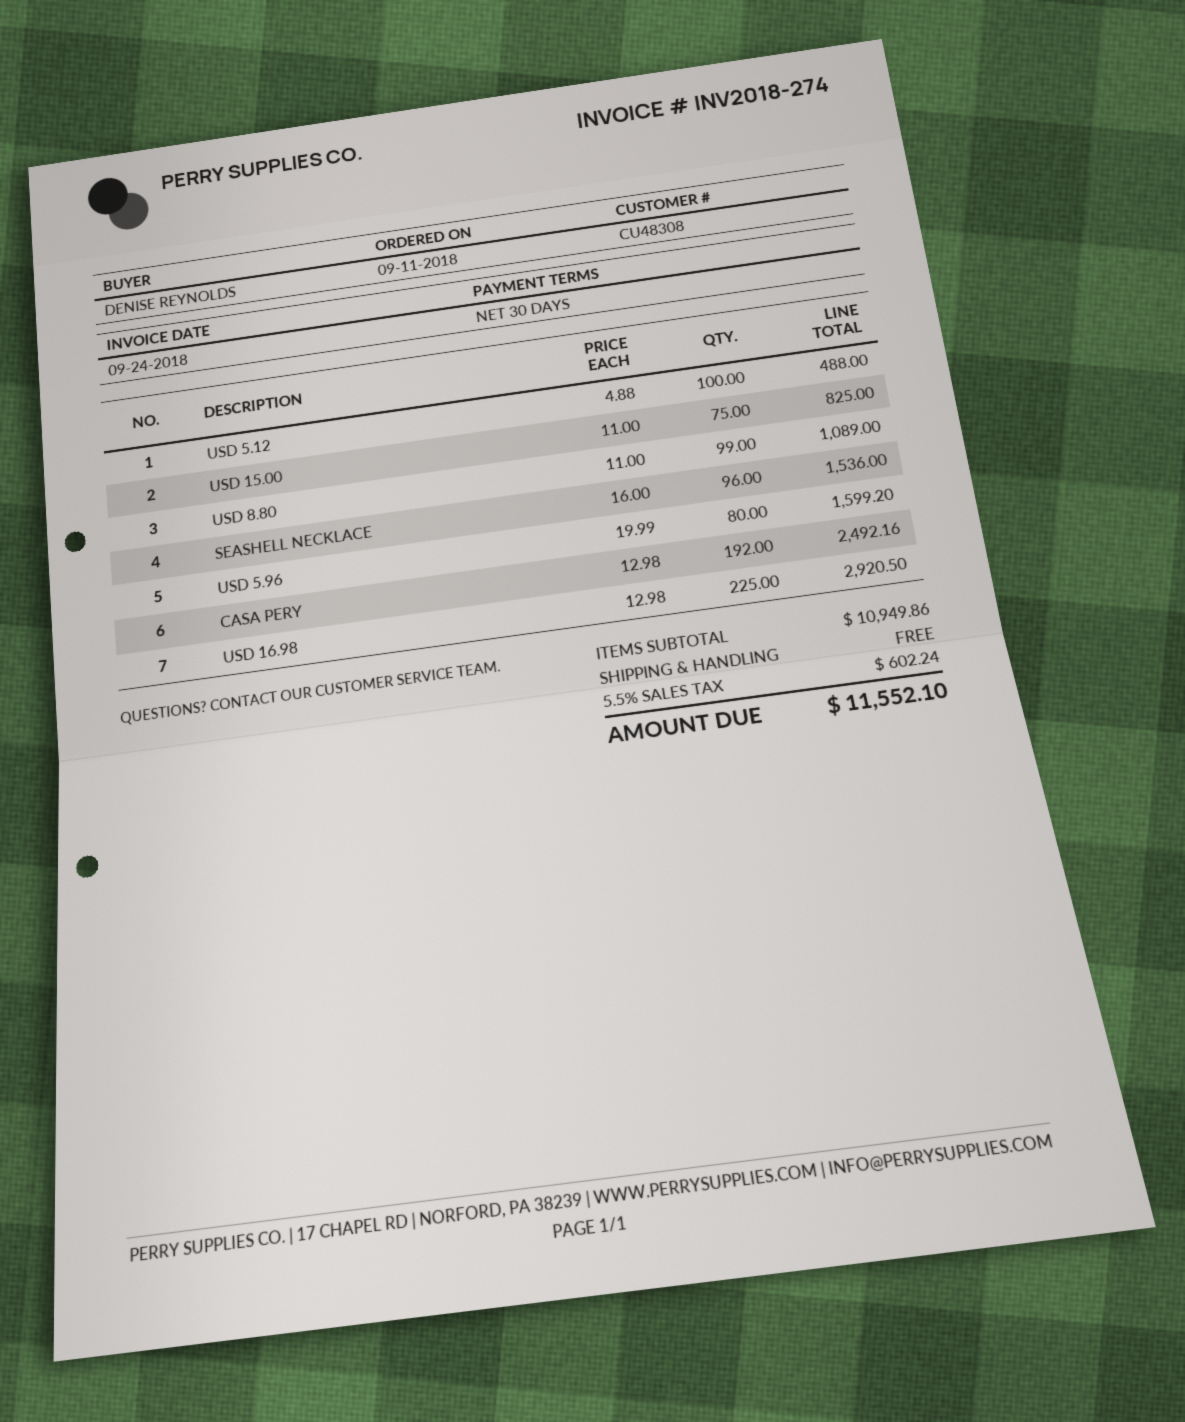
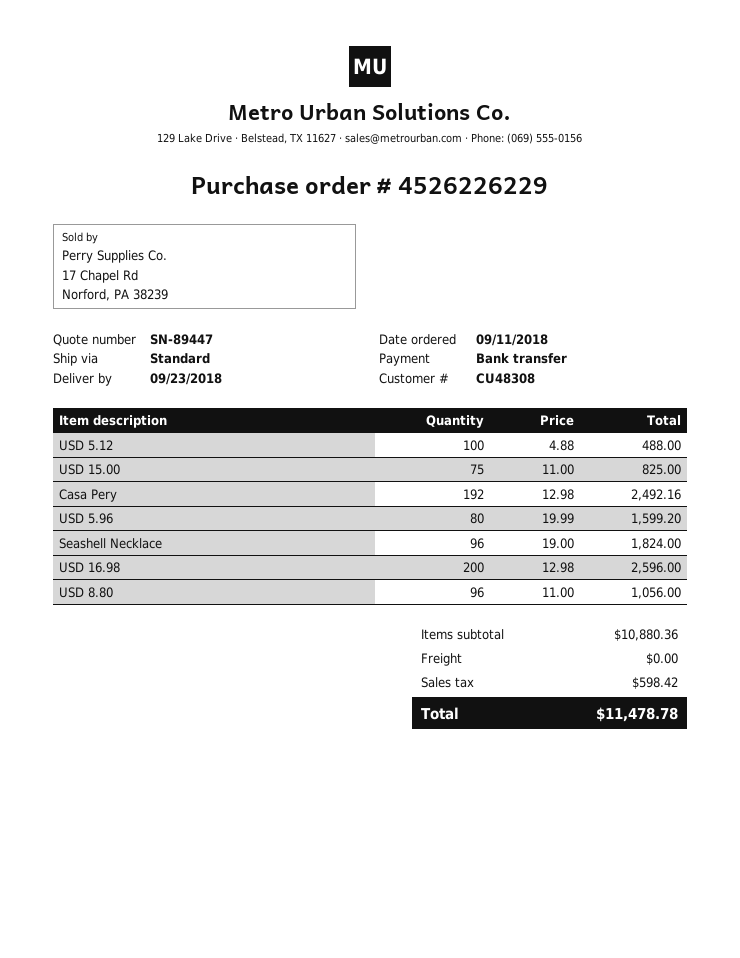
USD 8.80: 99 x 11.00 = 1089.00 -> 96 x 11.00 = 1056.00
SEASHELL NECKLACE: 96 x 16.00 = 1536.00 -> 96 x 19.00 = 1824.00
USD 16.98: 225 x 12.98 = 2920.50 -> 200 x 12.98 = 2596.00
subtotal: 10949.86 -> 10880.36
tax: 602.24 -> 598.42
total: 11552.10 -> 11478.78

